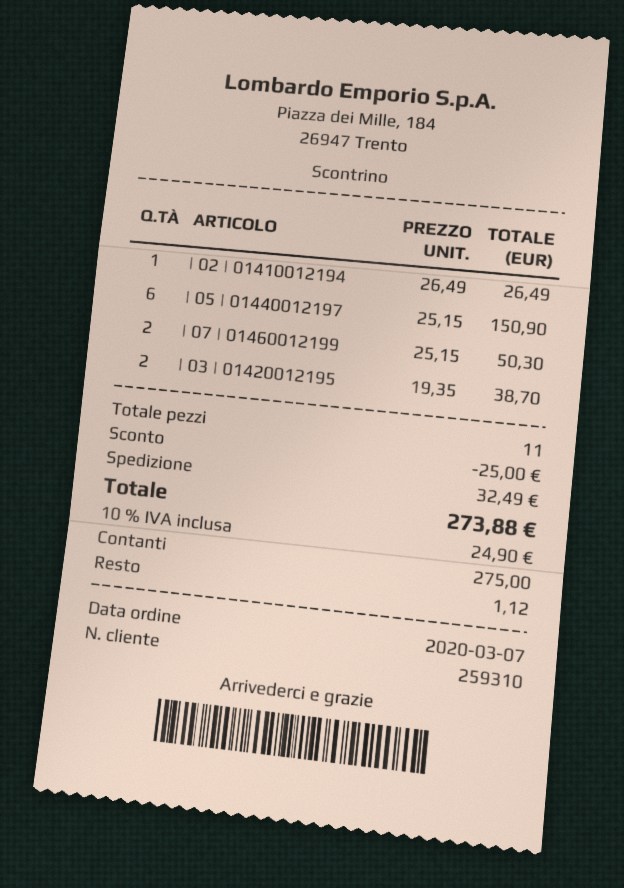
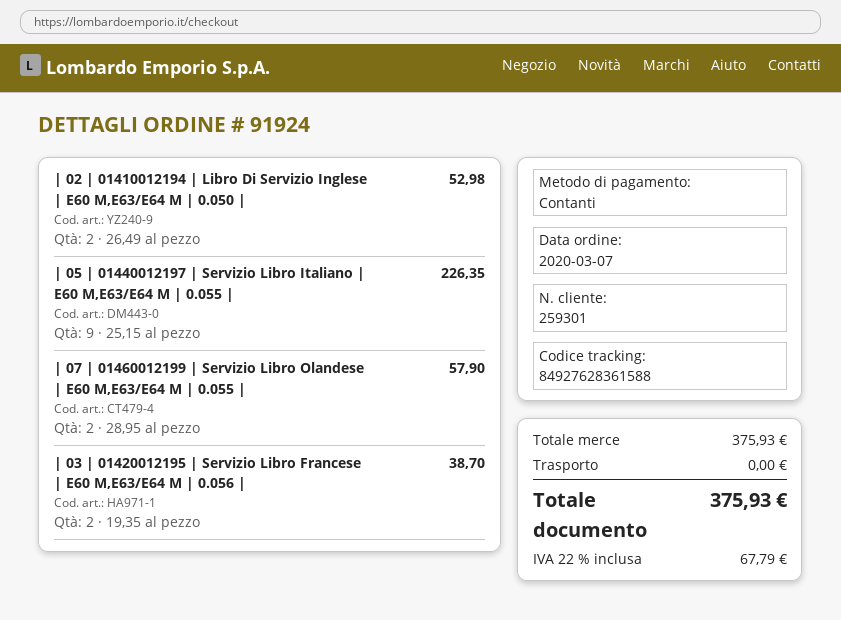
customer number: 259310 -> 259301
| 02 | 01410012194: 1 x 26.49 = 26.49 -> 2 x 26.49 = 52.98
| 05 | 01440012197: 6 x 25.15 = 150.90 -> 9 x 25.15 = 226.35
| 07 | 01460012199: 2 x 25.15 = 50.30 -> 2 x 28.95 = 57.90
discount: 25.00 -> none
shipping: 32.49 -> 0.00
tax: 10% = 24.90 -> 22% = 67.79
total: 273.88 -> 375.93

